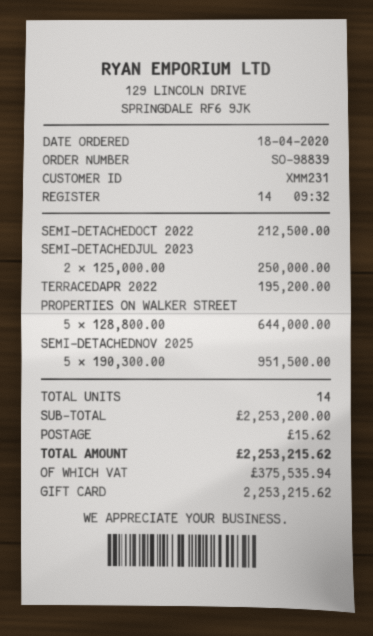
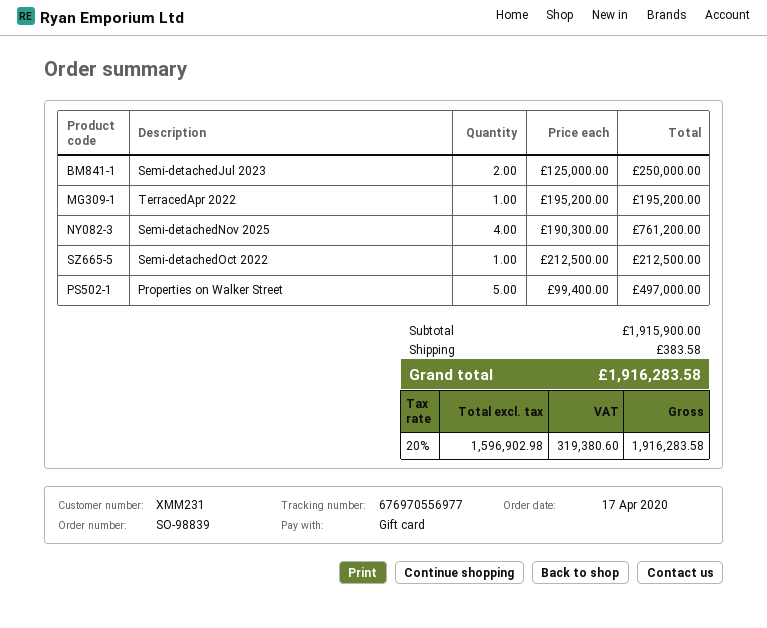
order date: 2020-04-18 -> 2020-04-17
PROPERTIES ON WALKER STREET: 5 x 128800.00 = 644000.00 -> 5 x 99400.00 = 497000.00
SEMI-DETACHEDNOV 2025: 5 x 190300.00 = 951500.00 -> 4 x 190300.00 = 761200.00
subtotal: 2253200.00 -> 1915900.00
shipping: 15.62 -> 383.58
tax: 375535.94 -> 319380.60
total: 2253215.62 -> 1916283.58

